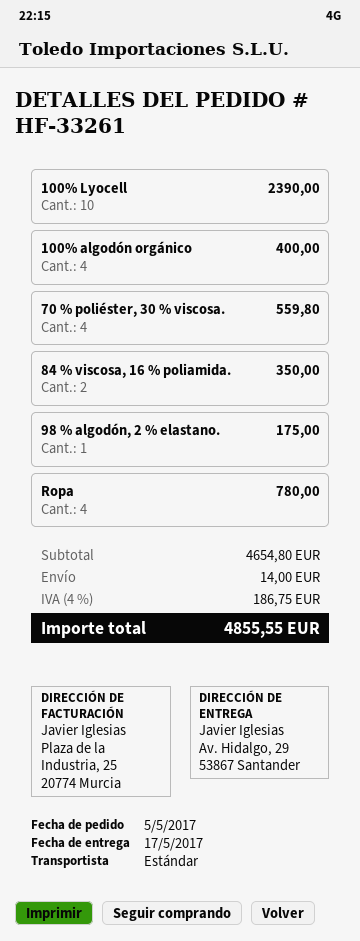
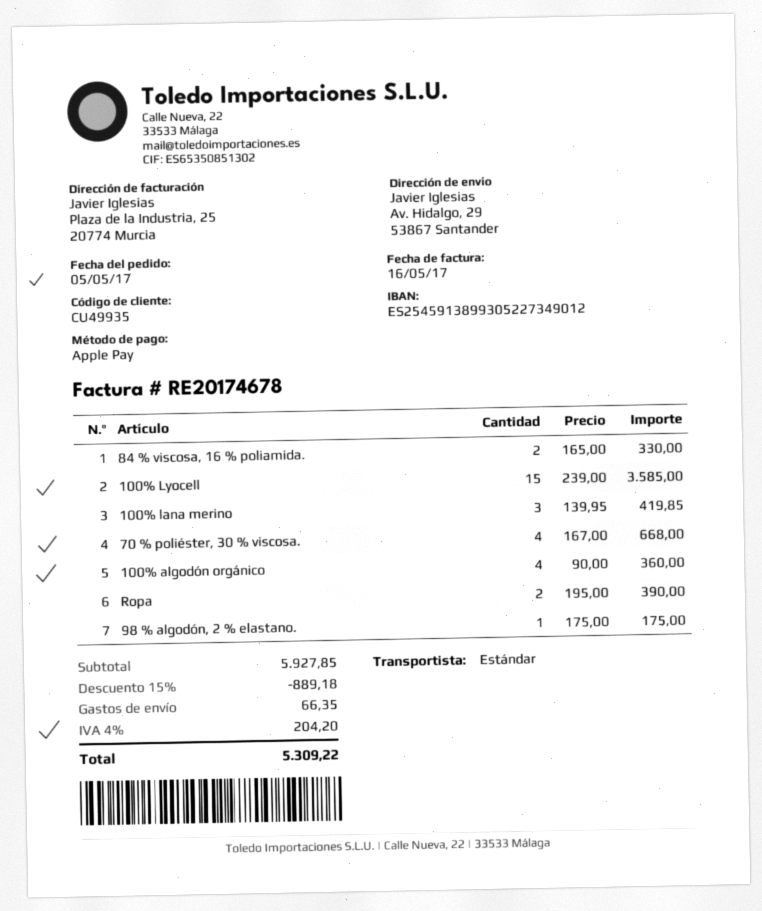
100% Lyocell: 10 for 2390.00 -> 15 for 3585.00
100% algodón orgánico: 4 for 400.00 -> 4 for 360.00
70 % poliéster, 30 % viscosa.: 4 for 559.80 -> 4 for 668.00
84 % viscosa, 16 % poliamida.: 2 for 350.00 -> 2 for 330.00
Ropa: 4 for 780.00 -> 2 for 390.00
100% lana merino: none -> 3 for 419.85
subtotal: 4654.80 -> 5927.85
discount: none -> 15% = 889.18
shipping: 14.00 -> 66.35
tax: 4% = 186.75 -> 4% = 204.20
total: 4855.55 -> 5309.22

